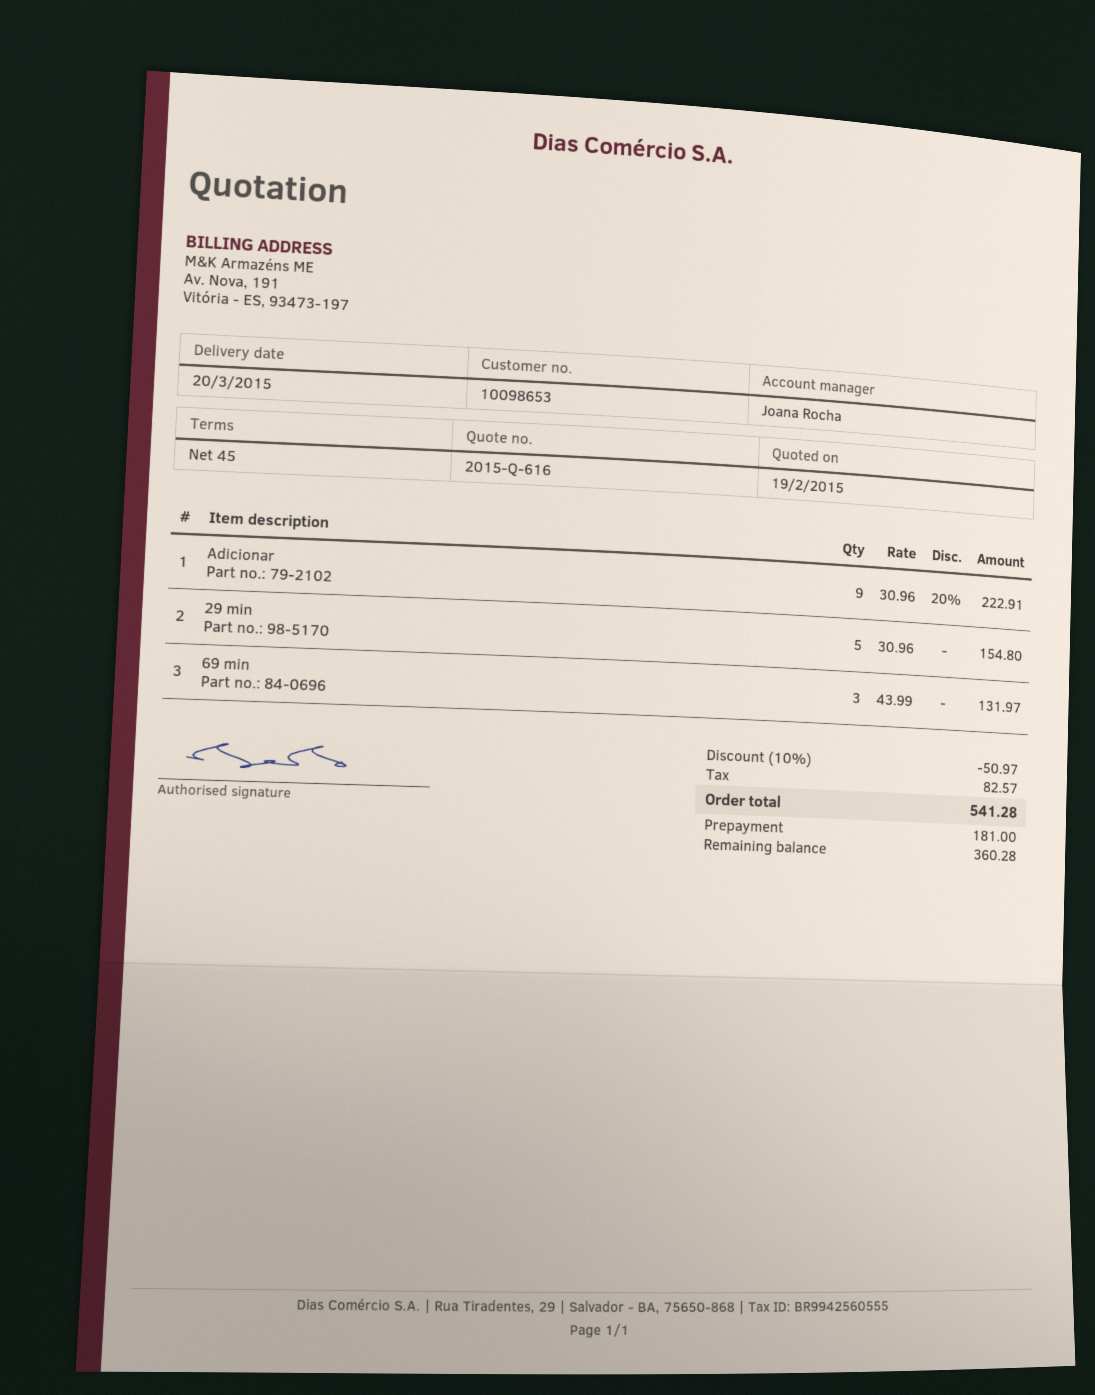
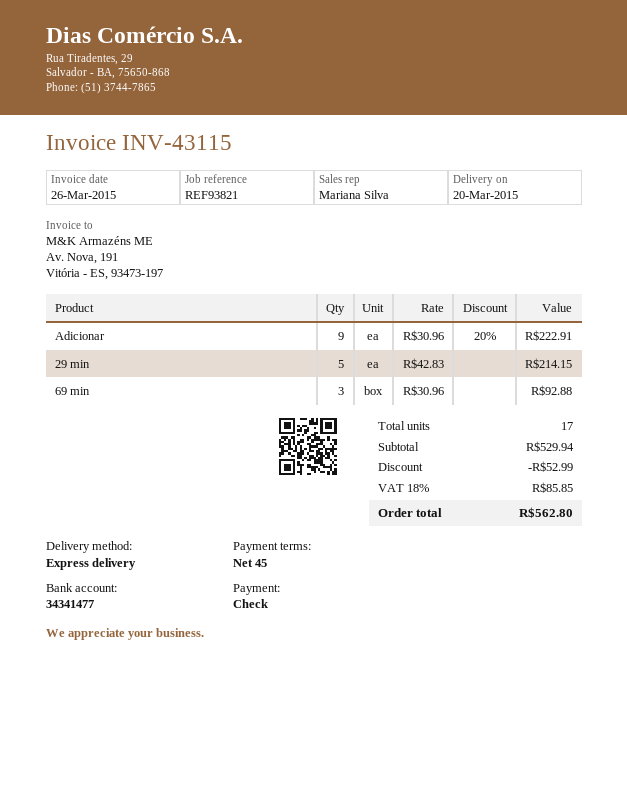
sales rep: Joana Rocha -> Mariana Silva
29 min: 5 x 30.96 = 154.80 -> 5 x 42.83 = 214.15
69 min: 3 x 43.99 = 131.97 -> 3 x 30.96 = 92.88
discount: 50.97 -> 52.99
tax: 82.57 -> 85.85
total: 541.28 -> 562.80

